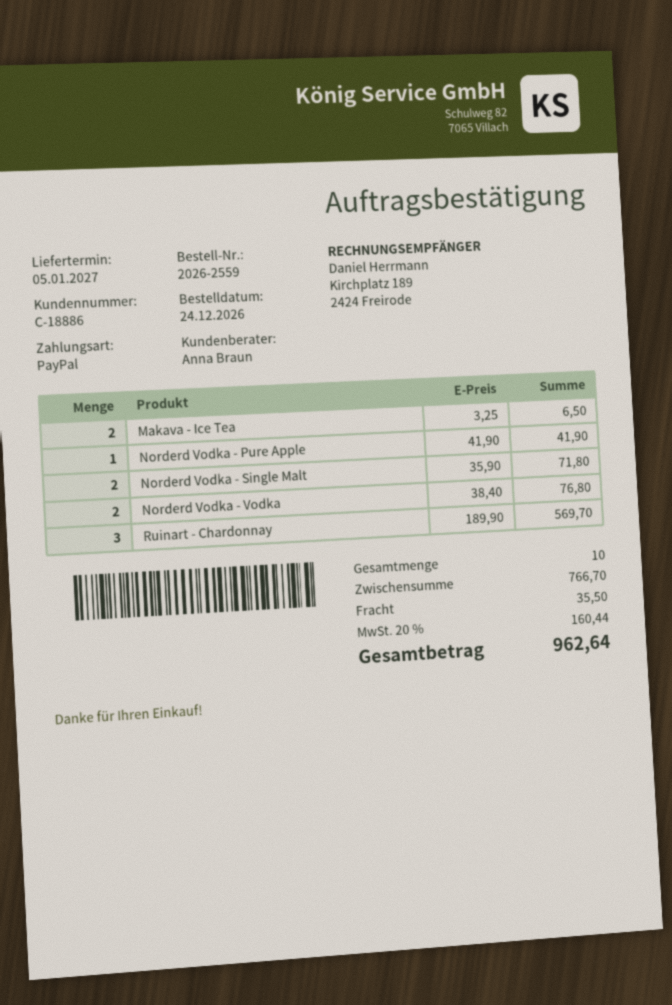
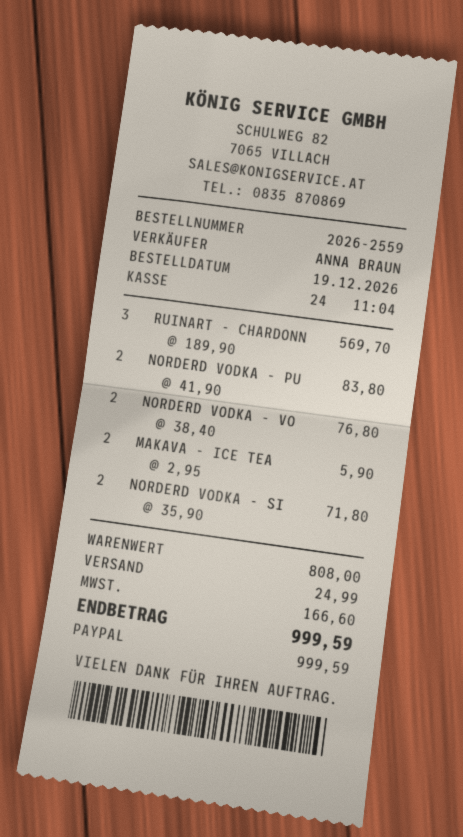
order date: 2026-12-24 -> 2026-12-19
Makava - Ice Tea: 2 x 3.25 = 6.50 -> 2 x 2.95 = 5.90
Norderd Vodka - Pure Apple: 1 x 41.90 = 41.90 -> 2 x 41.90 = 83.80
subtotal: 766.70 -> 808.00
shipping: 35.50 -> 24.99
tax: 160.44 -> 166.60
total: 962.64 -> 999.59

